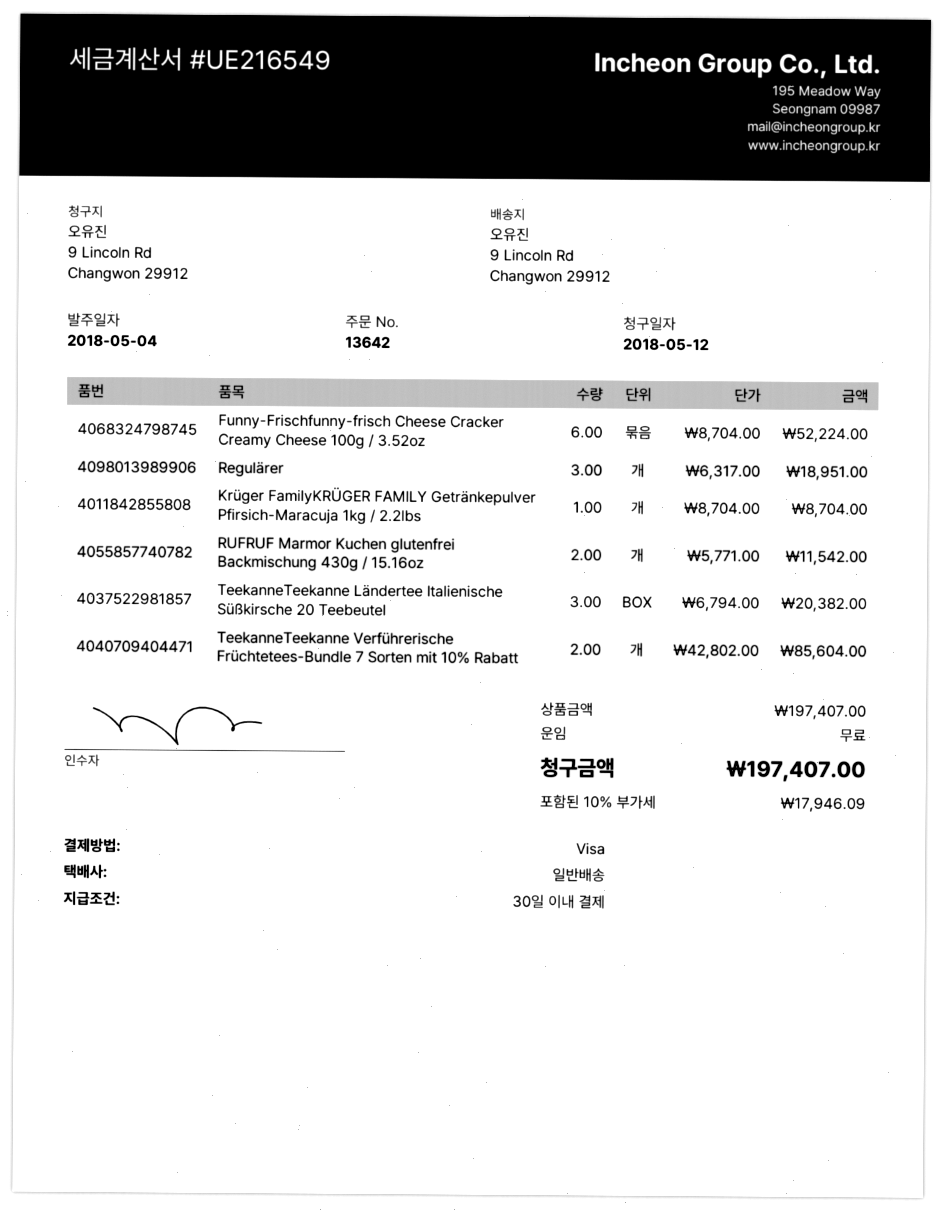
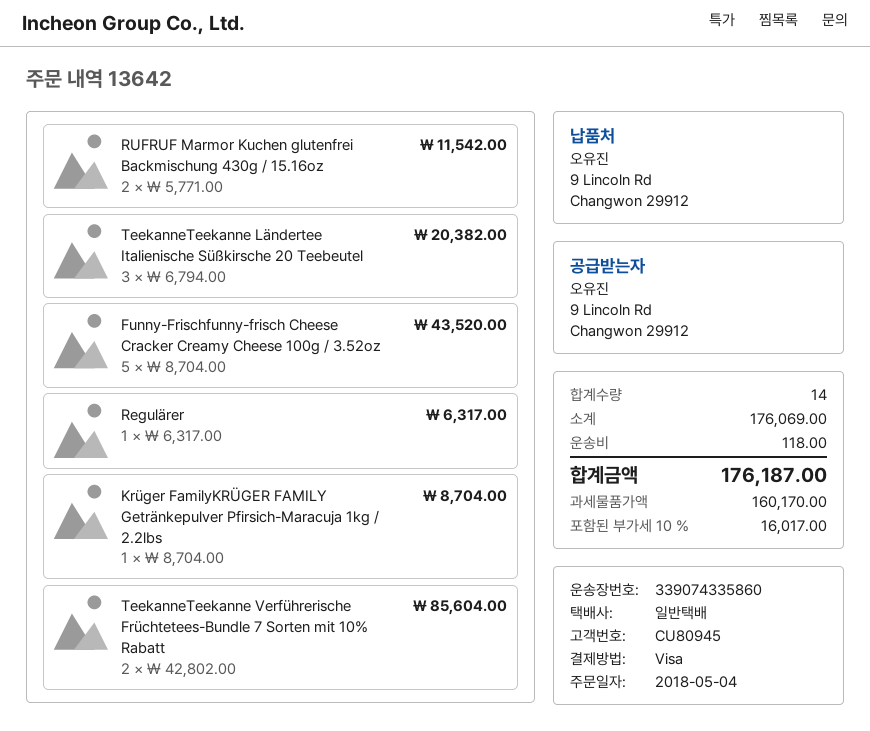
Funny-Frischfunny-frisch Cheese Cracker Creamy Cheese 100g / 3.52oz: 6 x 8704.00 = 52224.00 -> 5 x 8704.00 = 43520.00
Regulärer: 3 x 6317.00 = 18951.00 -> 1 x 6317.00 = 6317.00
subtotal: 197407.00 -> 176069.00
shipping: 0.00 -> 118.00
tax: 10% = 17946.09 -> 10% = 16017.00
total: 197407.00 -> 176187.00

